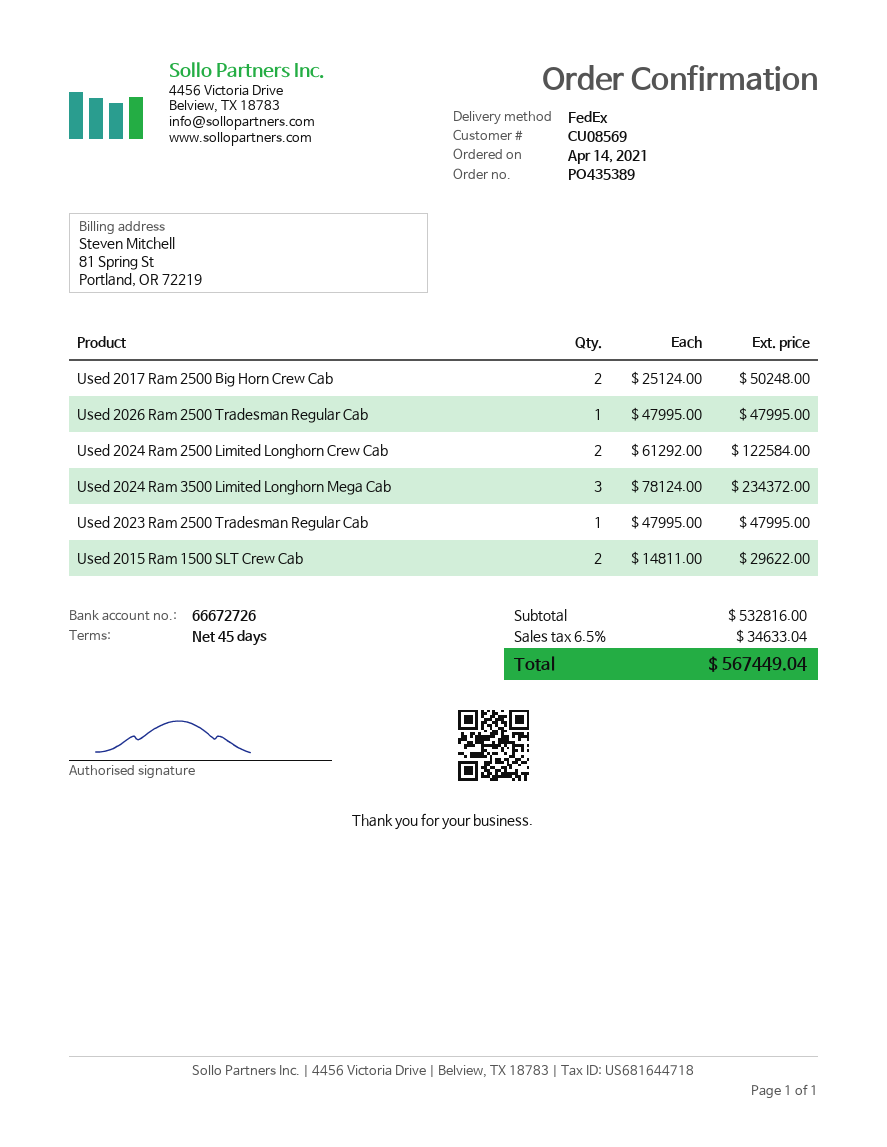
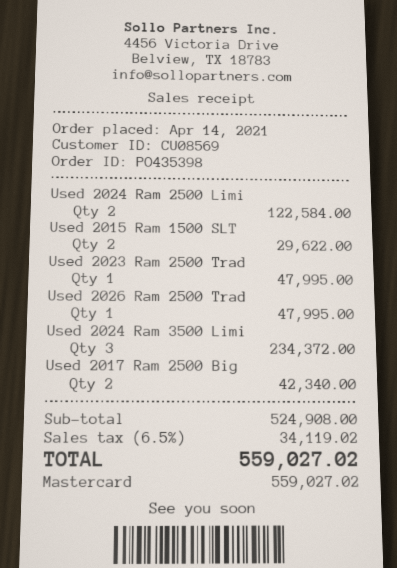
order number: PO435389 -> PO435398
Used 2017 Ram 2500 Big Horn Crew Cab: 2 for 50248.00 -> 2 for 42340.00
subtotal: 532816.00 -> 524908.00
tax: 6.5% = 34633.04 -> 6.5% = 34119.02
total: 567449.04 -> 559027.02

